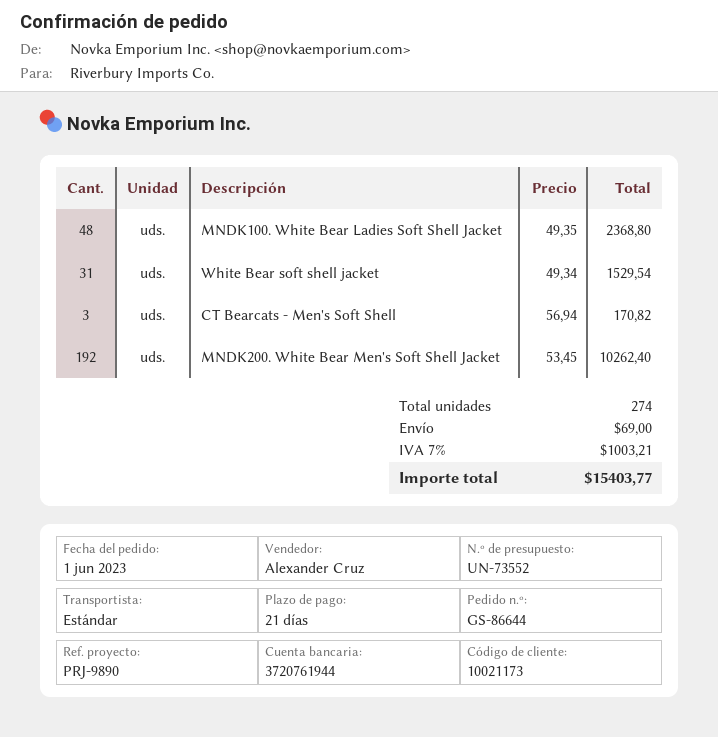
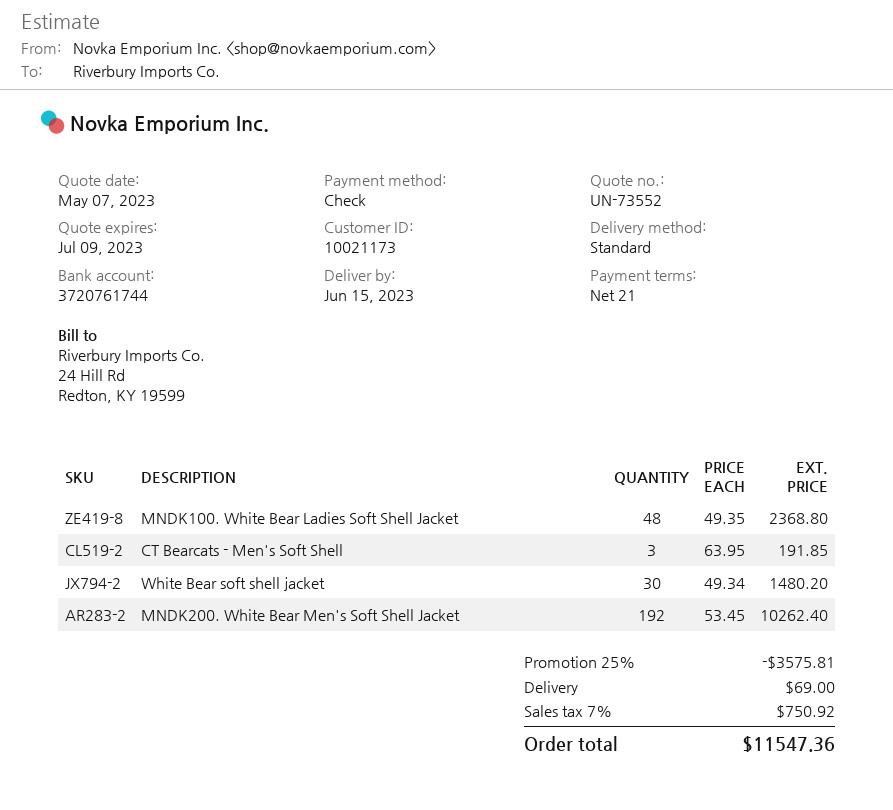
bank account: 3720761944 -> 3720761744
White Bear soft shell jacket: 31 x 49.34 = 1529.54 -> 30 x 49.34 = 1480.20
CT Bearcats - Men's Soft Shell: 3 x 56.94 = 170.82 -> 3 x 63.95 = 191.85
discount: none -> 25% = 3575.81
tax: 7% = 1003.21 -> 7% = 750.92
total: 15403.77 -> 11547.36

